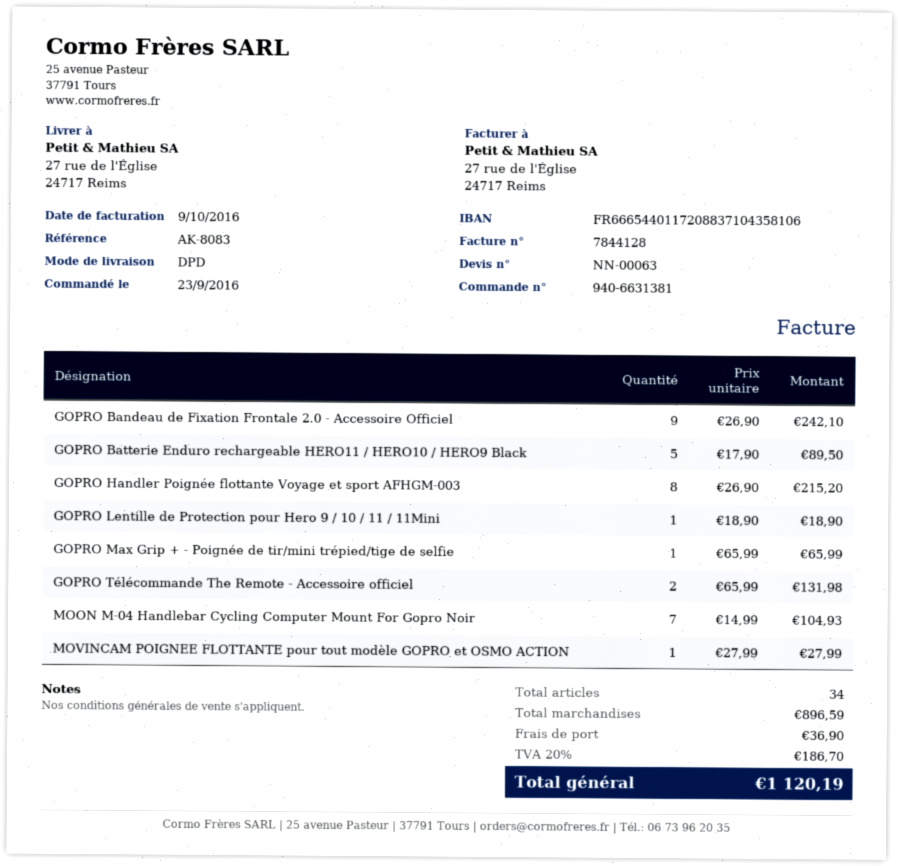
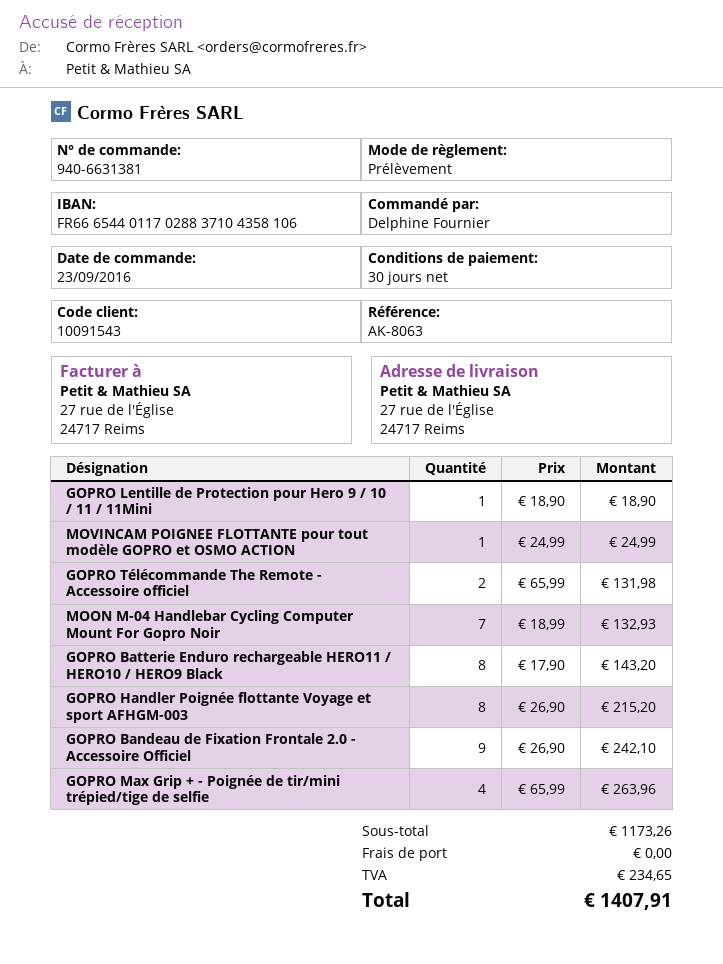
reference: AK-8083 -> AK-8063
bank account: FR6665440117208837104358106 -> FR6665440117028837104358106
GOPRO Batterie Enduro rechargeable HERO11 / HERO10 / HERO9 Black: 5 x 17.90 = 89.50 -> 8 x 17.90 = 143.20
GOPRO Max Grip + - Poignée de tir/mini trépied/tige de selfie: 1 x 65.99 = 65.99 -> 4 x 65.99 = 263.96
MOON M-04 Handlebar Cycling Computer Mount For Gopro Noir: 7 x 14.99 = 104.93 -> 7 x 18.99 = 132.93
MOVINCAM POIGNEE FLOTTANTE pour tout modèle GOPRO et OSMO ACTION: 1 x 27.99 = 27.99 -> 1 x 24.99 = 24.99
subtotal: 896.59 -> 1173.26
shipping: 36.90 -> 0.00
tax: 186.70 -> 234.65
total: 1120.19 -> 1407.91

